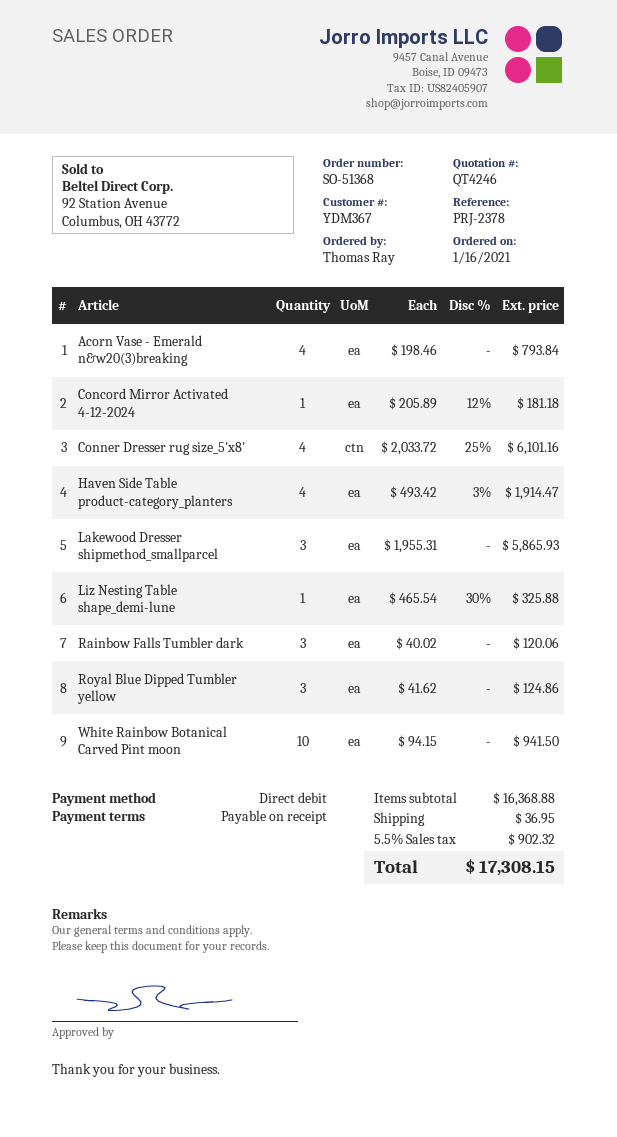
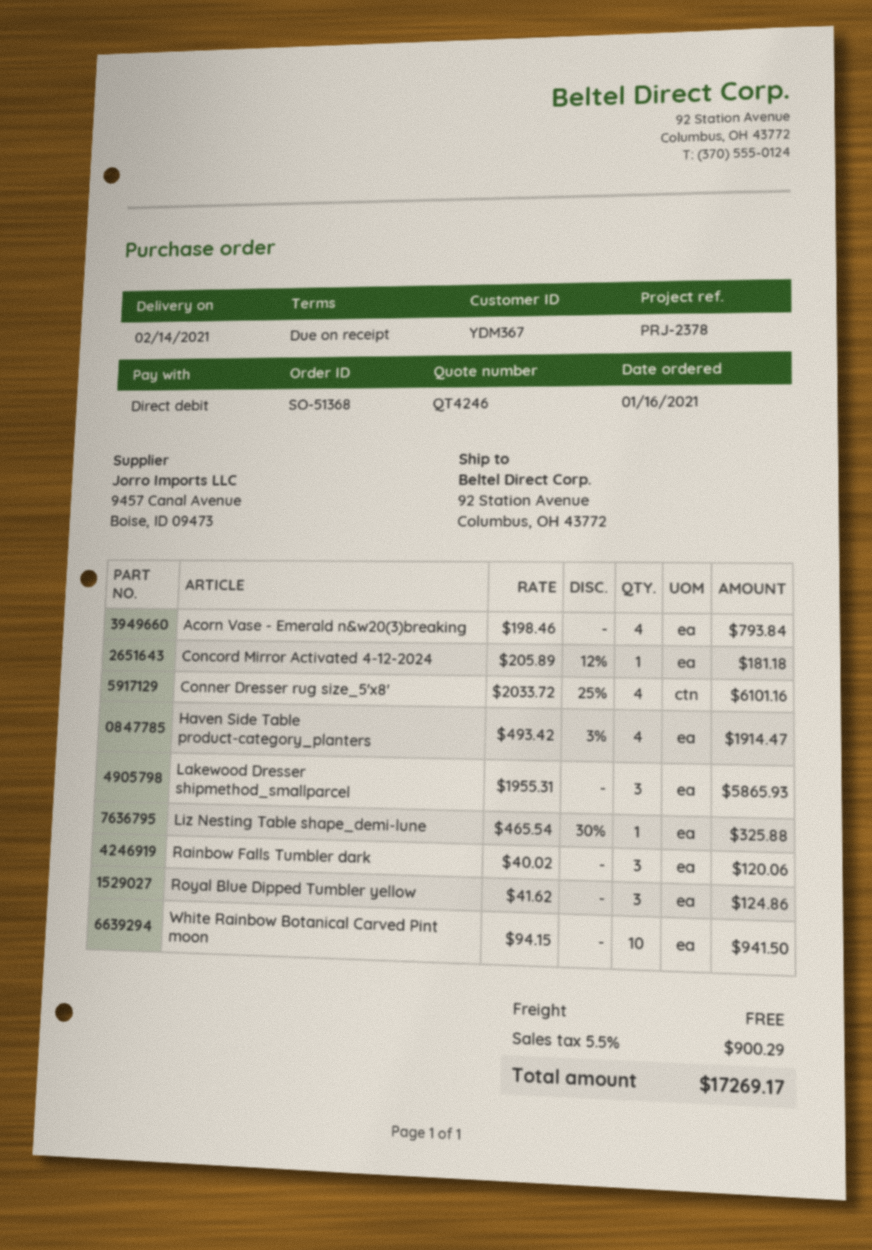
shipping: 36.95 -> 0.00
tax: 5.5% = 902.32 -> 5.5% = 900.29
total: 17308.15 -> 17269.17

